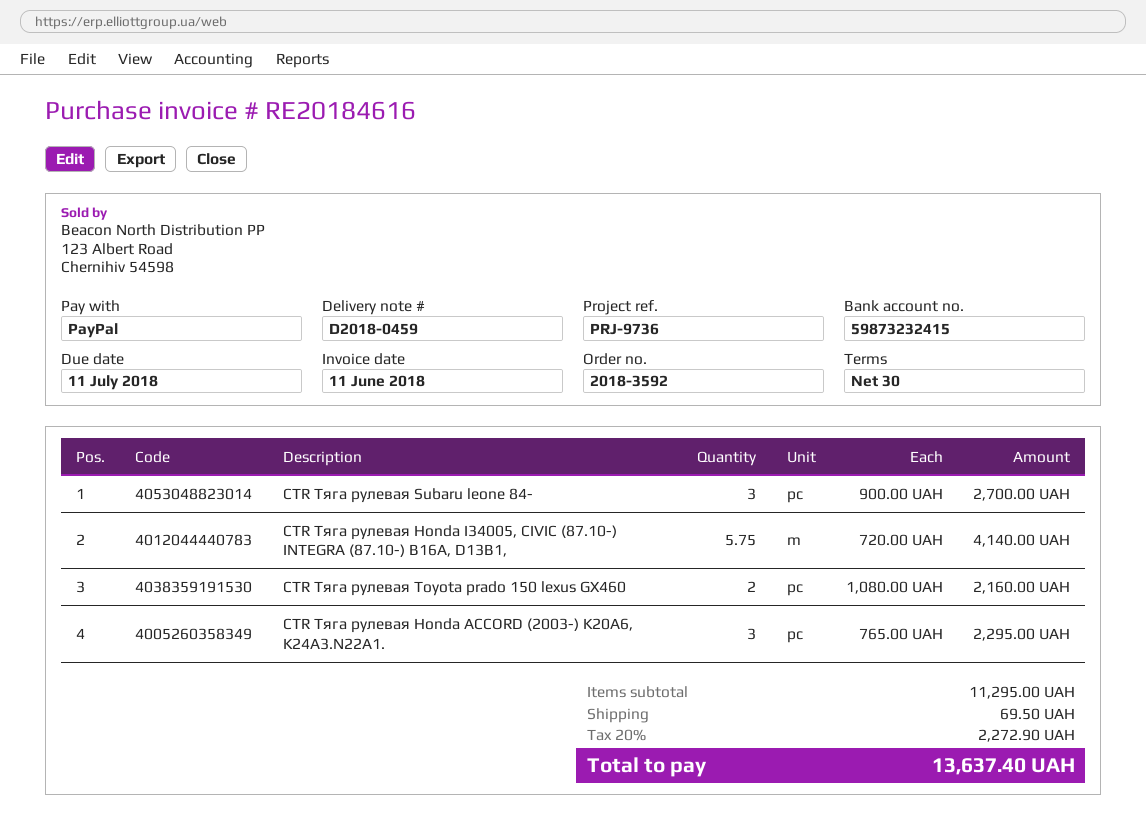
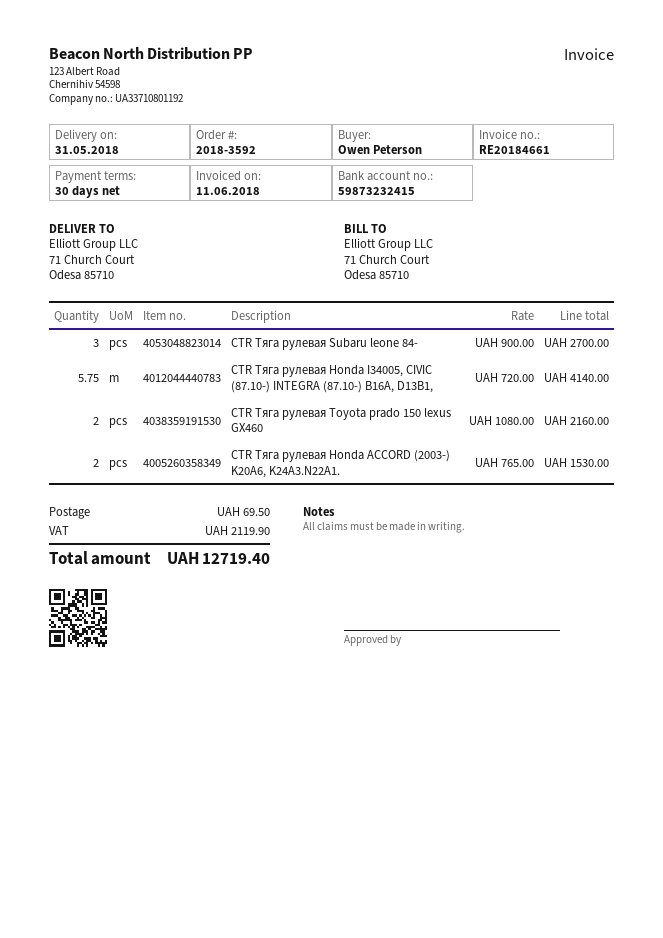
invoice number: RE20184616 -> RE20184661
CTR Тяга рулевая Honda ACCORD (2003-) K20A6, K24A3.N22A1.: 3 x 765.00 = 2295.00 -> 2 x 765.00 = 1530.00
tax: 2272.90 -> 2119.90
total: 13637.40 -> 12719.40

